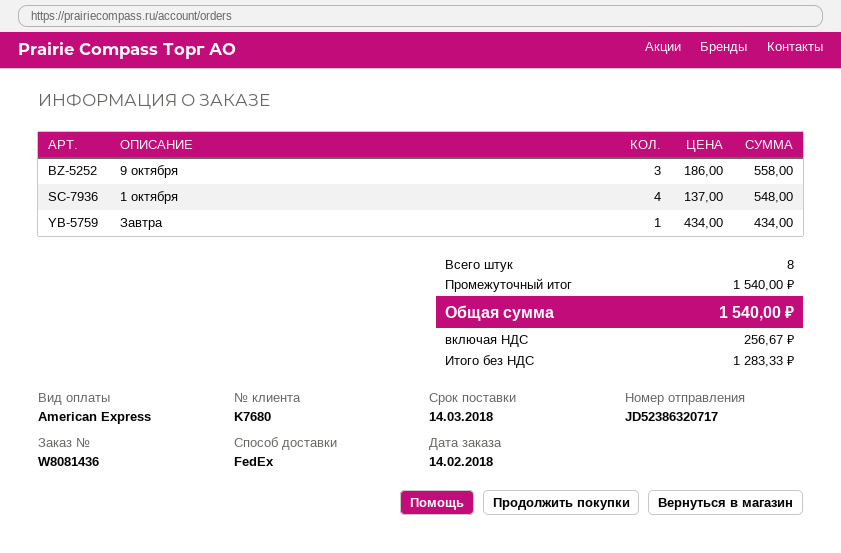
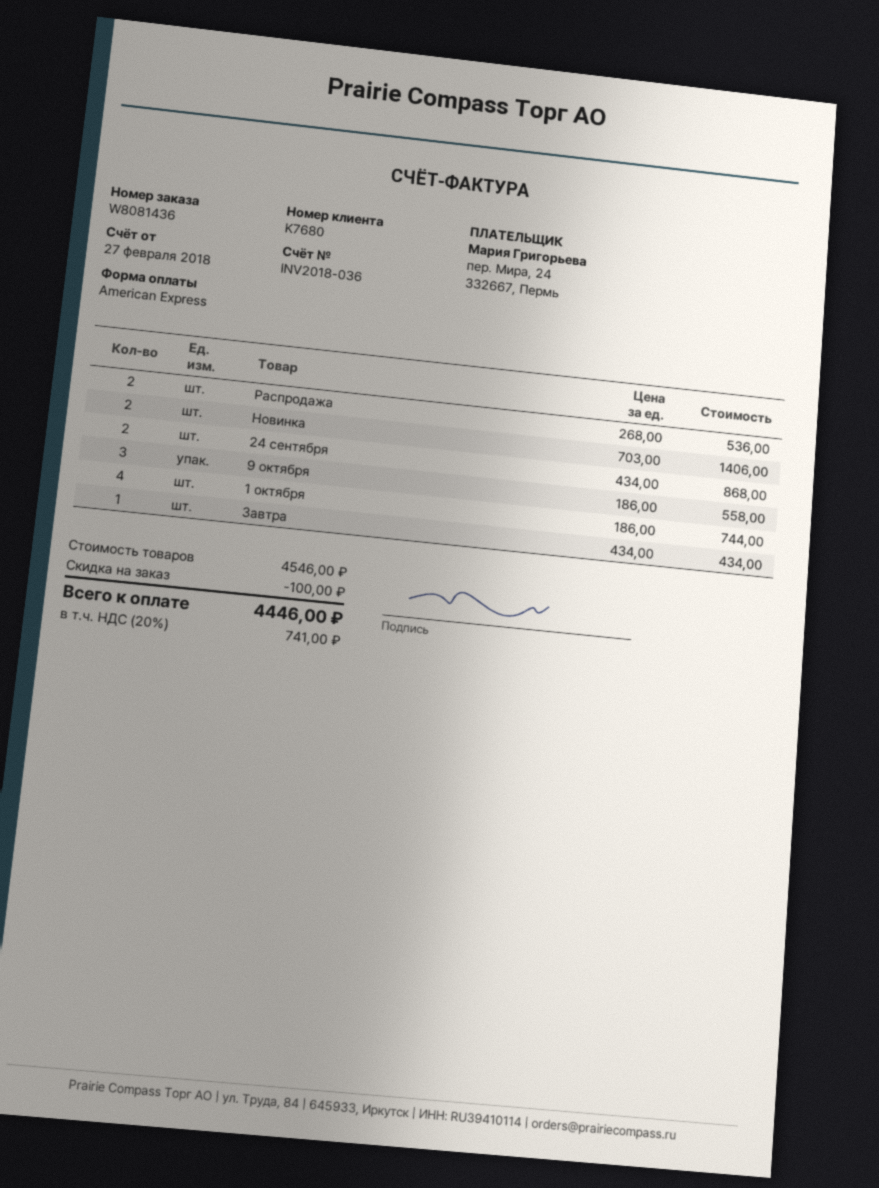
1 октября: 4 x 137.00 = 548.00 -> 4 x 186.00 = 744.00
Распродажа: none -> 2 x 268.00 = 536.00
Новинка: none -> 2 x 703.00 = 1406.00
24 сентября: none -> 2 x 434.00 = 868.00
subtotal: 1540.00 -> 4546.00
discount: none -> 100.00
tax: 256.67 -> 741.00
total: 1540.00 -> 4446.00

